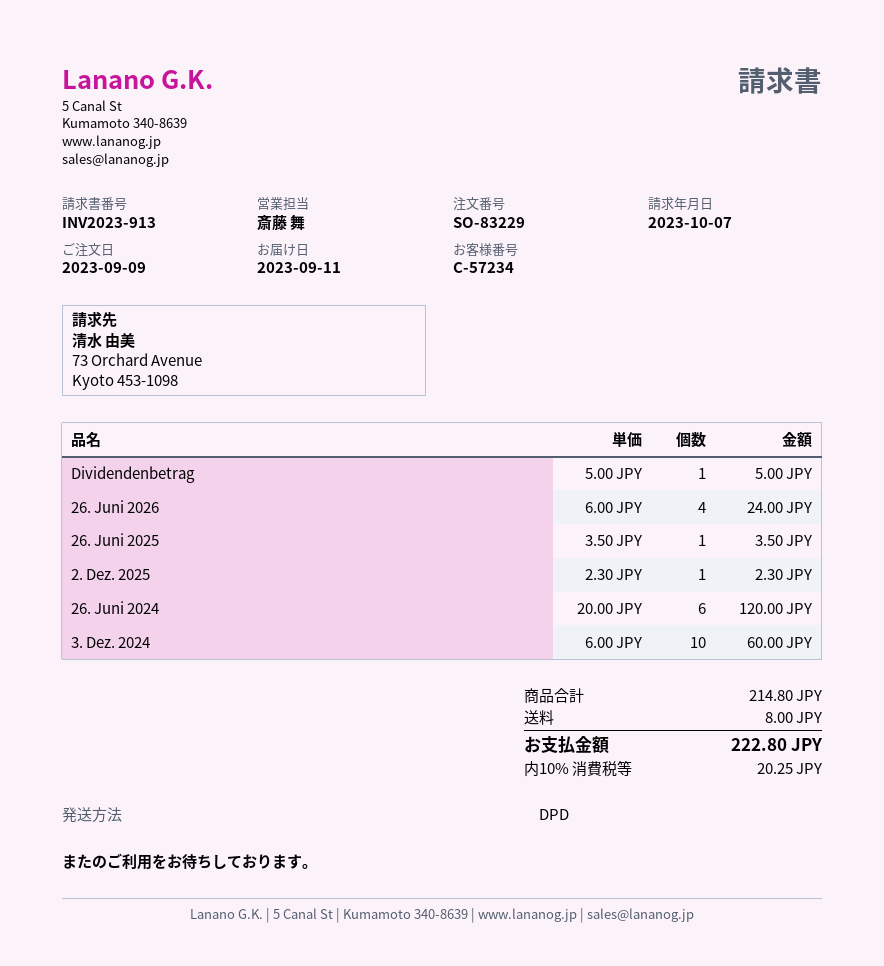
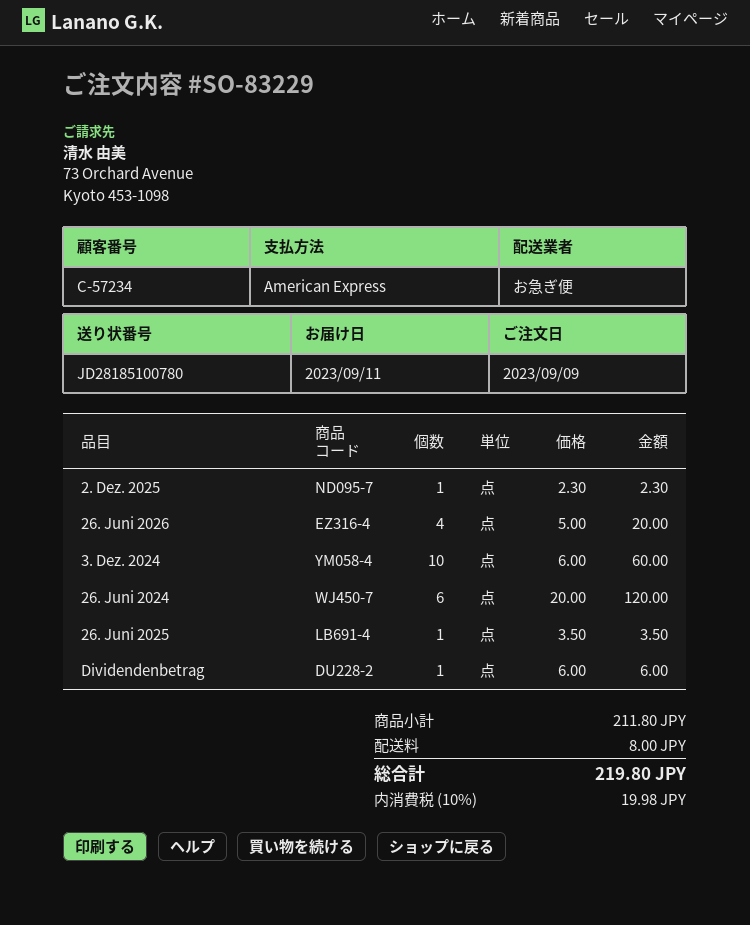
shipping method: DPD -> express
Dividendenbetrag: 1 x 5.00 = 5.00 -> 1 x 6.00 = 6.00
26. Juni 2026: 4 x 6.00 = 24.00 -> 4 x 5.00 = 20.00
subtotal: 214.80 -> 211.80
tax: 10% = 20.25 -> 10% = 19.98
total: 222.80 -> 219.80

